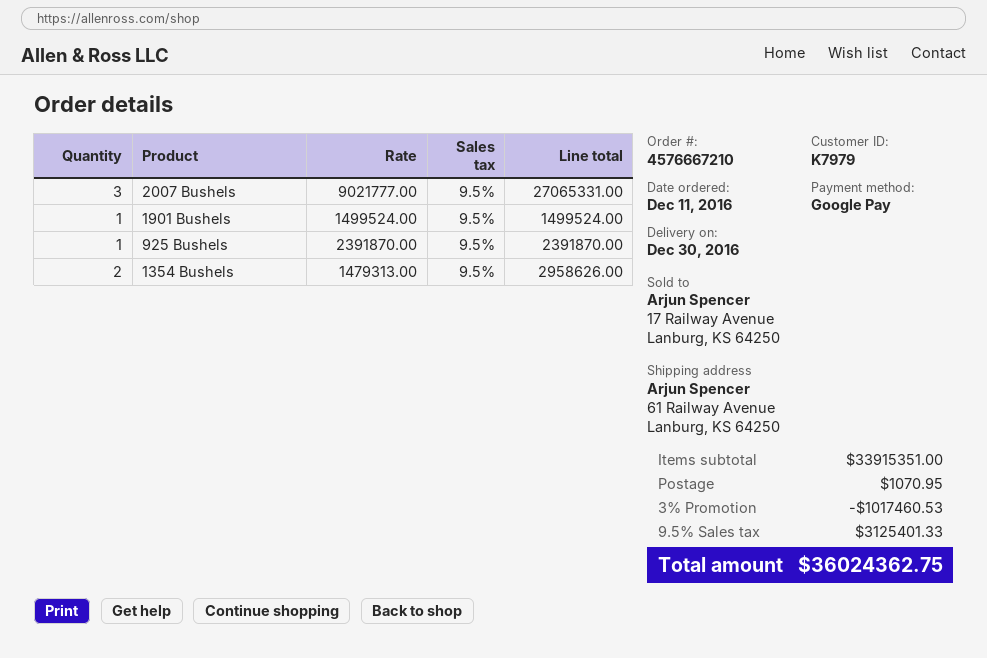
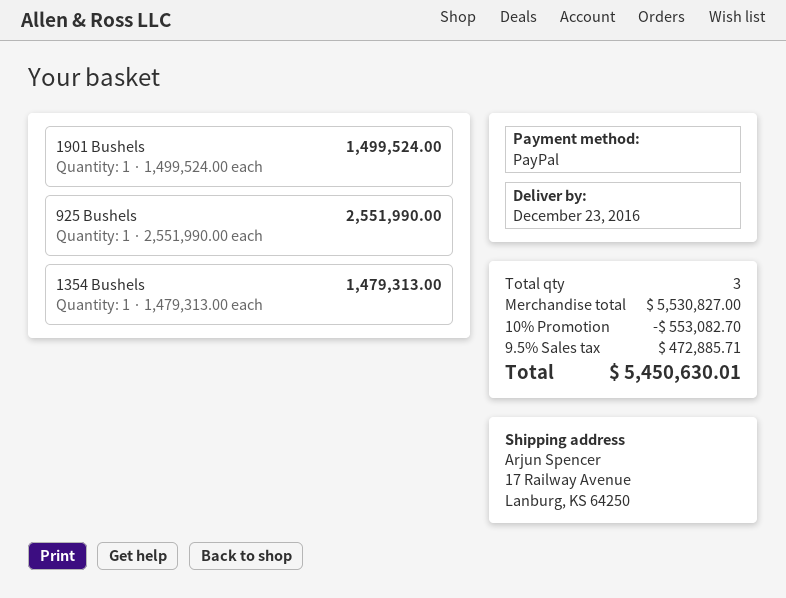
delivery date: 2016-12-30 -> 2016-12-23
payment method: Google Pay -> PayPal
ship to: 61 Railway Avenue, Lanburg, KS 64250 -> 17 Railway Avenue, Lanburg, KS 64250
2007 Bushels: 3 x 9021777.00 = 27065331.00 -> none
925 Bushels: 1 x 2391870.00 = 2391870.00 -> 1 x 2551990.00 = 2551990.00
1354 Bushels: 2 x 1479313.00 = 2958626.00 -> 1 x 1479313.00 = 1479313.00
subtotal: 33915351.00 -> 5530827.00
discount: 3% = 1017460.53 -> 10% = 553082.70
shipping: 1070.95 -> none
tax: 9.5% = 3125401.33 -> 9.5% = 472885.71
total: 36024362.75 -> 5450630.01

